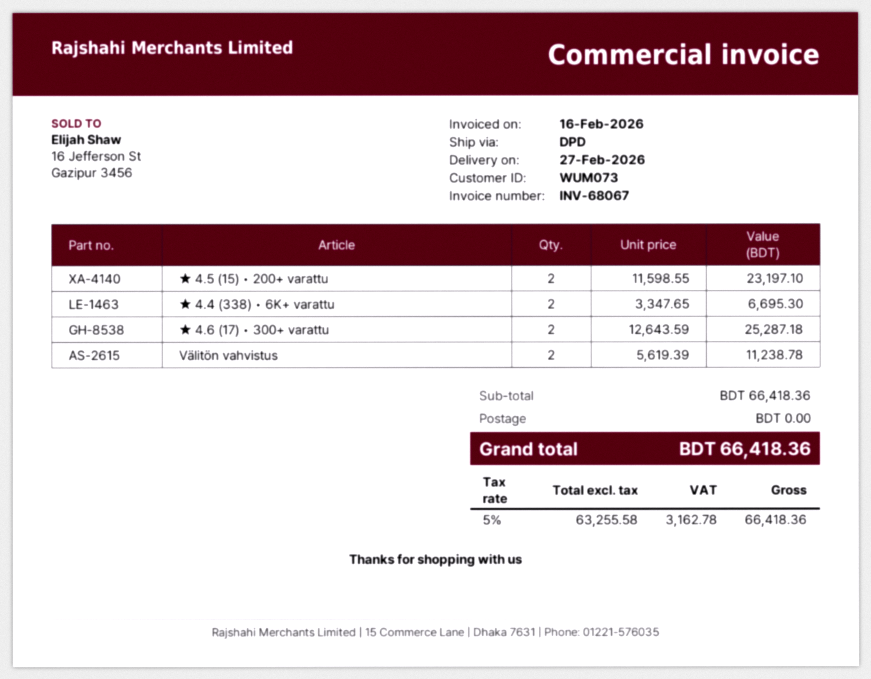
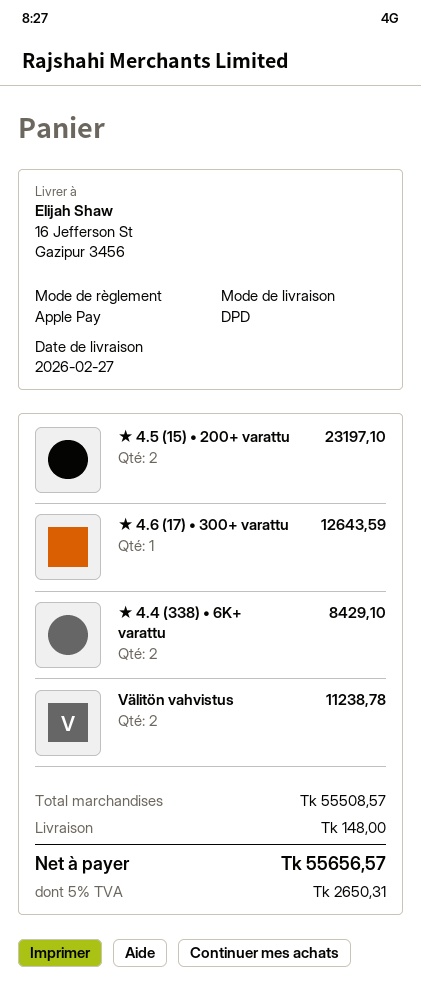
★ 4.4 (338) • 6K+ varattu: 2 for 6695.30 -> 2 for 8429.10
★ 4.6 (17) • 300+ varattu: 2 for 25287.18 -> 1 for 12643.59
subtotal: 66418.36 -> 55508.57
shipping: 0.00 -> 148.00
tax: 5% = 3162.78 -> 5% = 2650.31
total: 66418.36 -> 55656.57

